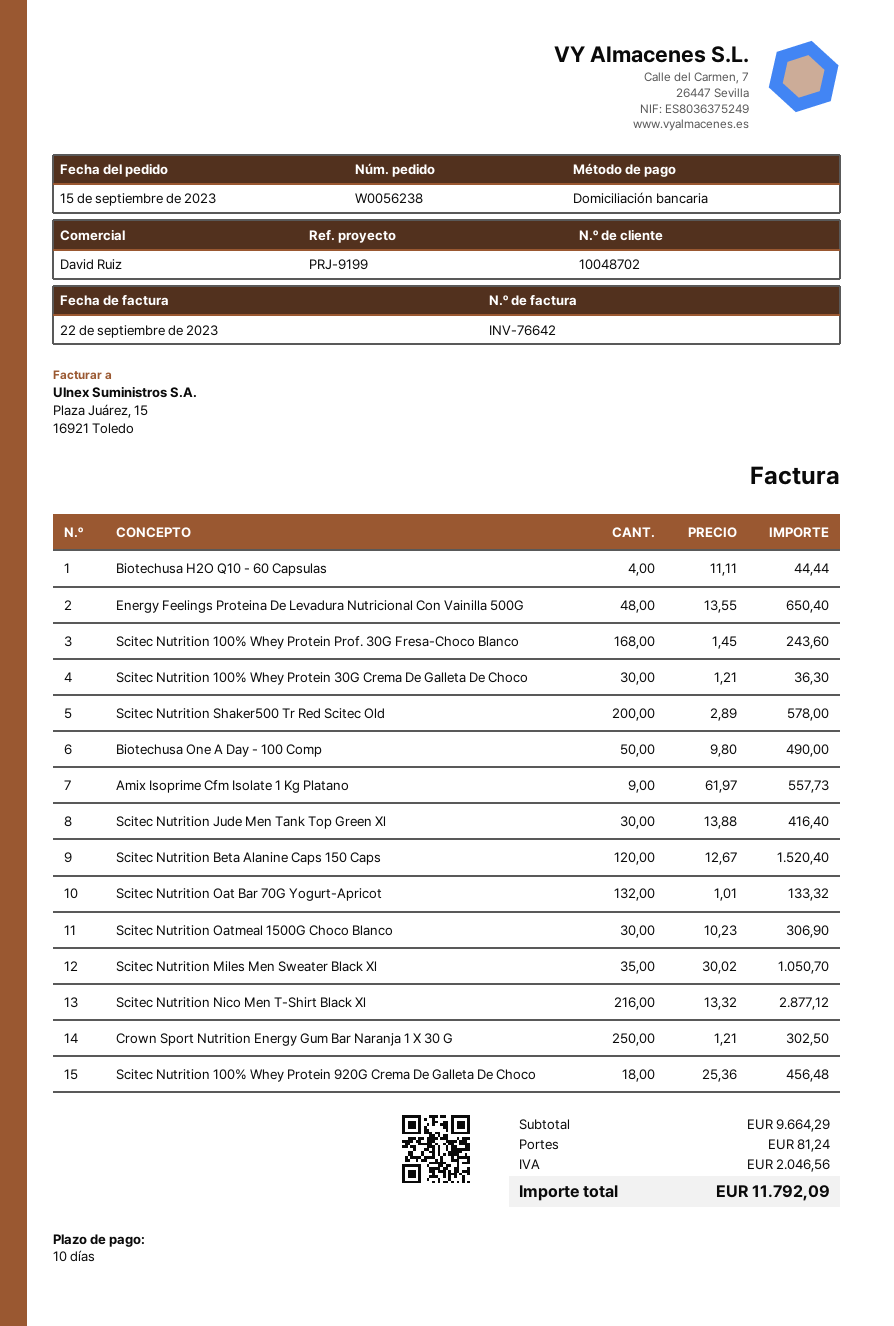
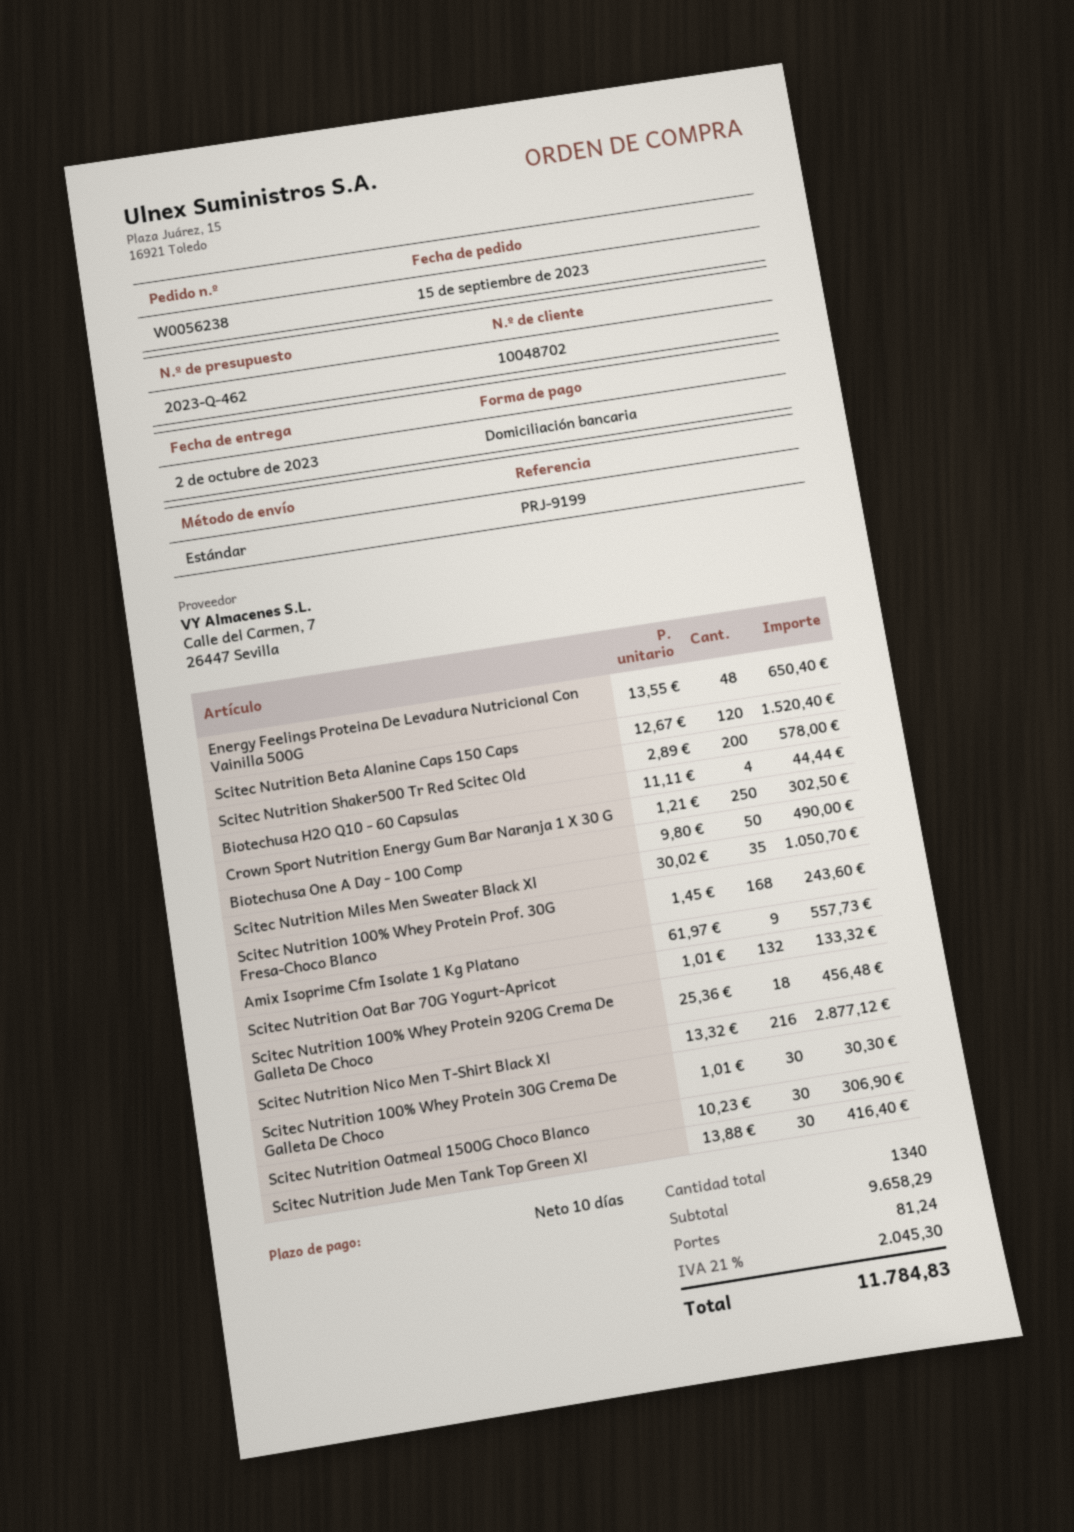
Scitec Nutrition 100% Whey Protein 30G Crema De Galleta De Choco: 30 x 1.21 = 36.30 -> 30 x 1.01 = 30.30
subtotal: 9664.29 -> 9658.29
tax: 2046.56 -> 2045.30
total: 11792.09 -> 11784.83

